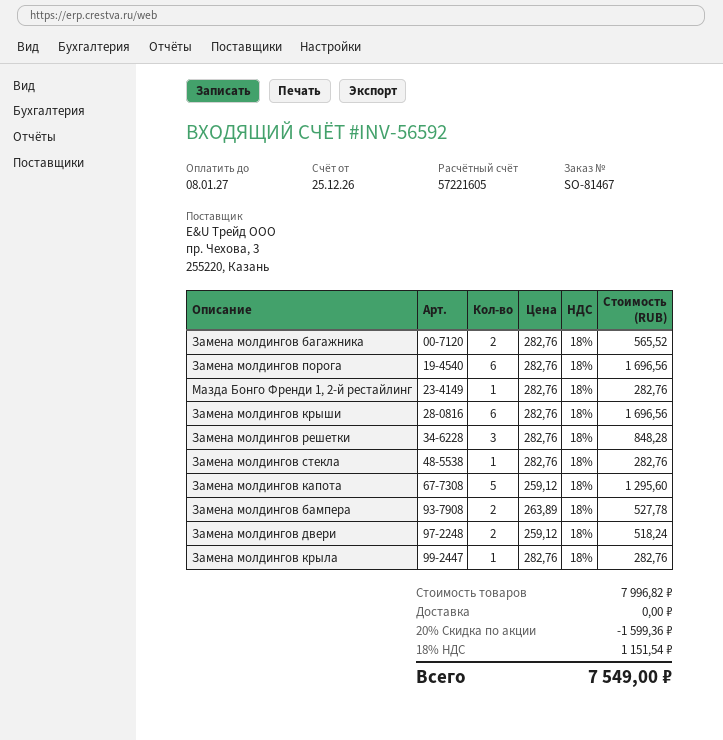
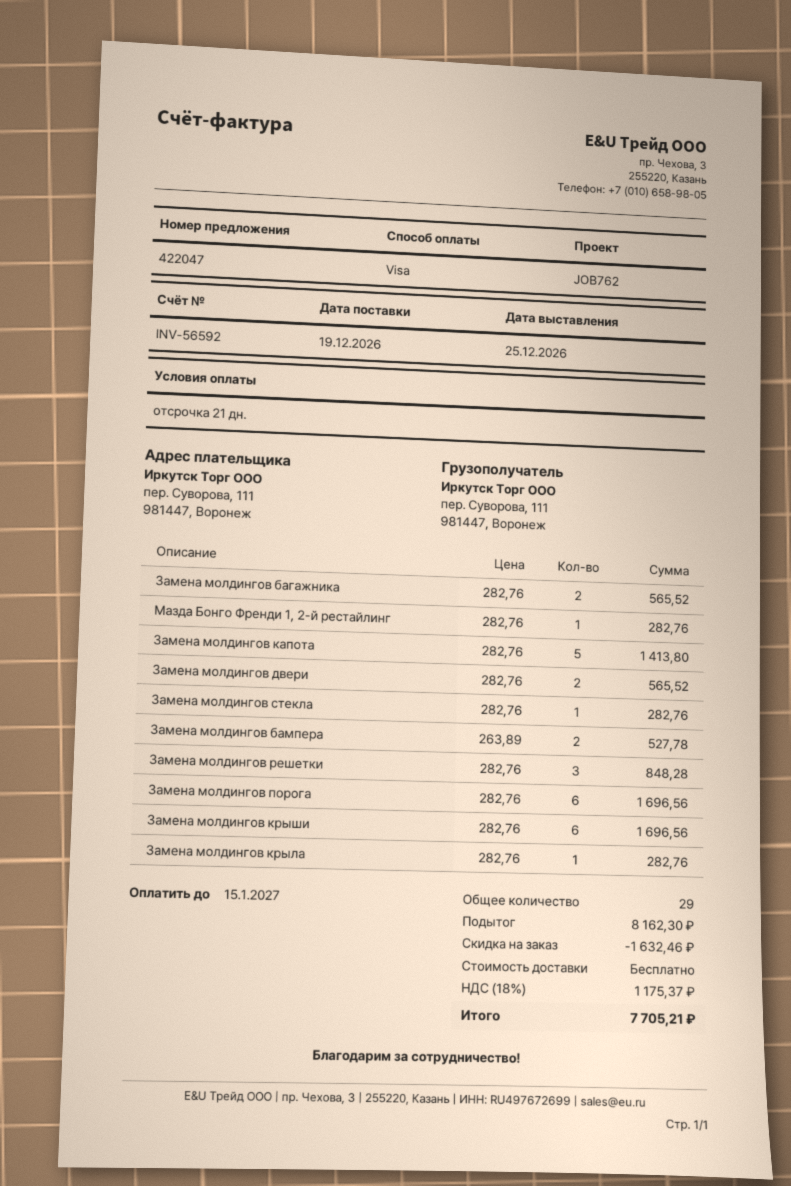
due date: 2027-01-08 -> 2027-01-15
Замена молдингов капота: 5 x 259.12 = 1295.60 -> 5 x 282.76 = 1413.80
Замена молдингов двери: 2 x 259.12 = 518.24 -> 2 x 282.76 = 565.52
subtotal: 7996.82 -> 8162.30
discount: 1599.36 -> 1632.46
tax: 18% = 1151.54 -> 18% = 1175.37
total: 7549.00 -> 7705.21

